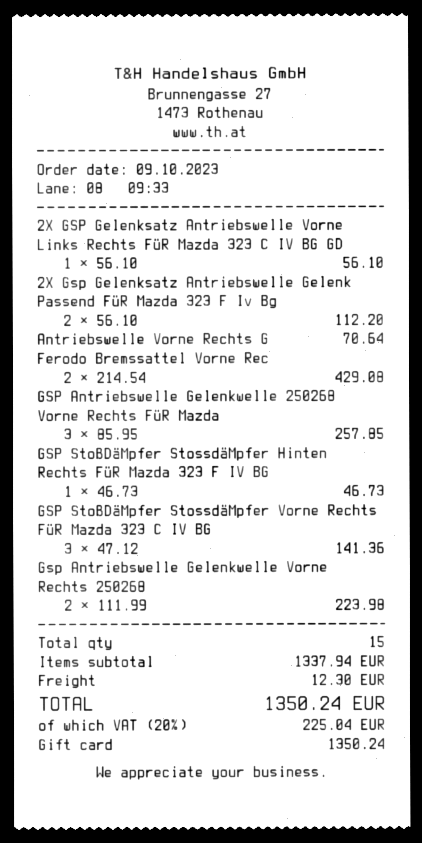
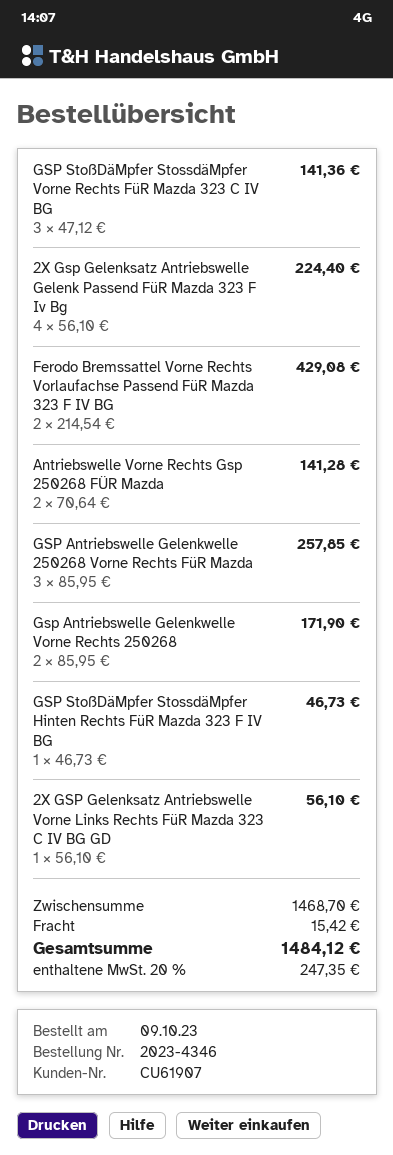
2X Gsp Gelenksatz Antriebswelle Gelenk Passend FüR Mazda 323 F Iv Bg: 2 x 56.10 = 112.20 -> 4 x 56.10 = 224.40
Antriebswelle Vorne Rechts G: 1 x 70.64 = 70.64 -> 2 x 70.64 = 141.28
Gsp Antriebswelle Gelenkwelle Vorne Rechts 250268: 2 x 111.99 = 223.98 -> 2 x 85.95 = 171.90
subtotal: 1337.94 -> 1468.70
shipping: 12.30 -> 15.42
tax: 20% = 225.04 -> 20% = 247.35
total: 1350.24 -> 1484.12

